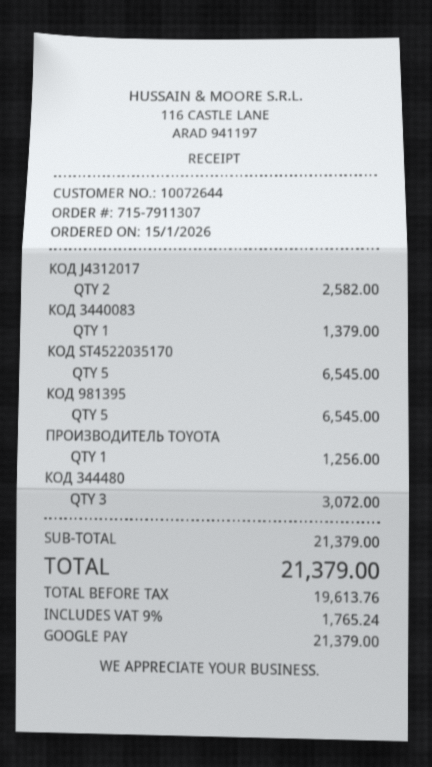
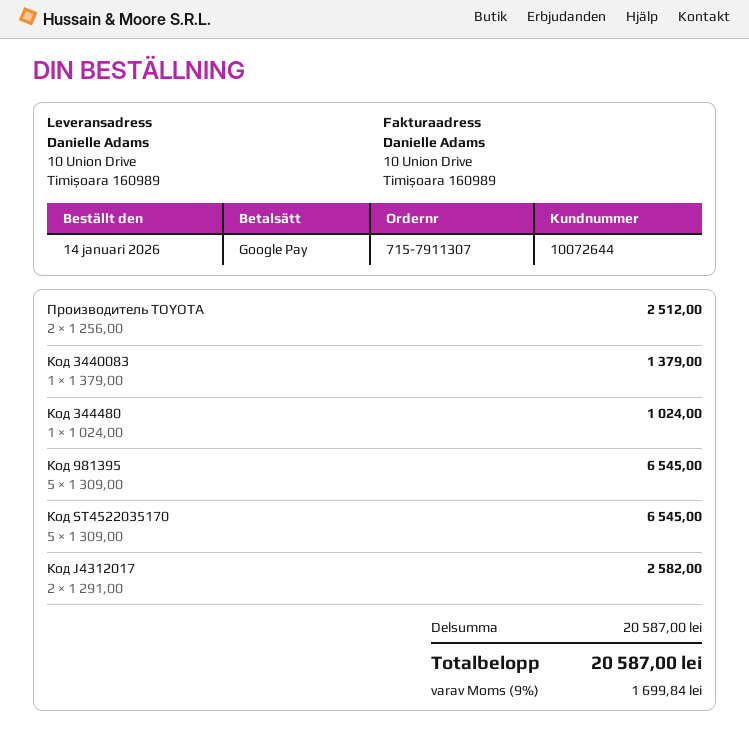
order date: 2026-01-15 -> 2026-01-14
ПРОИЗВОДИТЕЛЬ TOYOTA: 1 for 1256.00 -> 2 for 2512.00
КОД 344480: 3 for 3072.00 -> 1 for 1024.00
subtotal: 21379.00 -> 20587.00
tax: 9% = 1765.24 -> 9% = 1699.84
total: 21379.00 -> 20587.00

